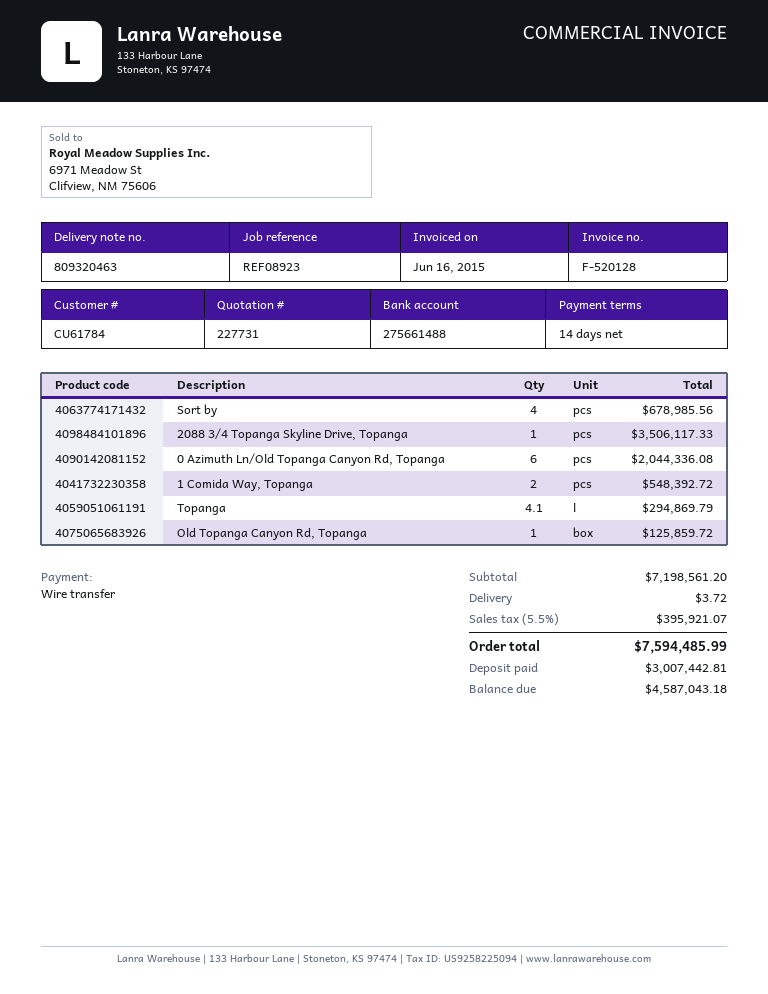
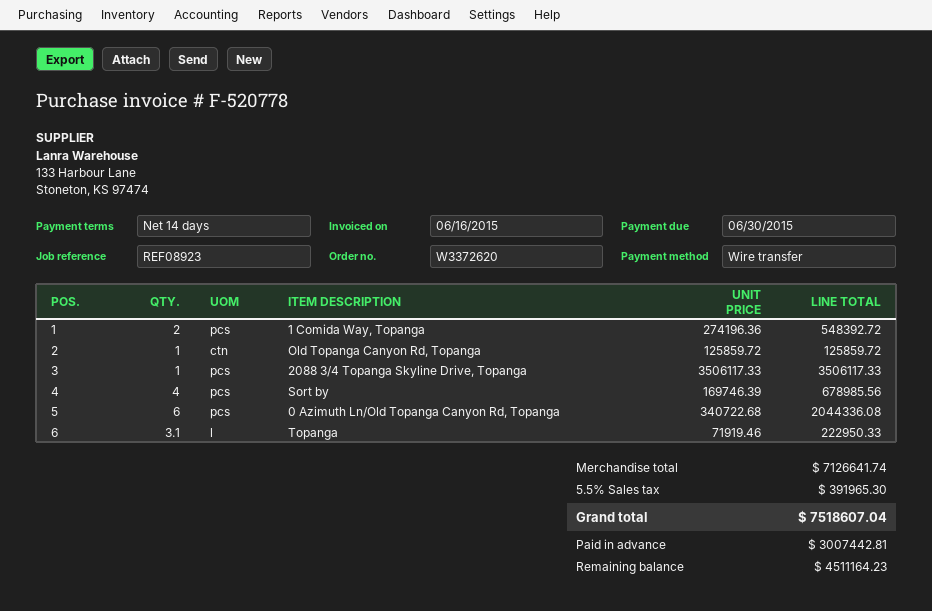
invoice number: F-520128 -> F-520778
Topanga: 4.1 for 294869.79 -> 3.1 for 222950.33
subtotal: 7198561.20 -> 7126641.74
shipping: 3.72 -> none
tax: 5.5% = 395921.07 -> 5.5% = 391965.30
total: 7594485.99 -> 7518607.04
balance: 4587043.18 -> 4511164.23

